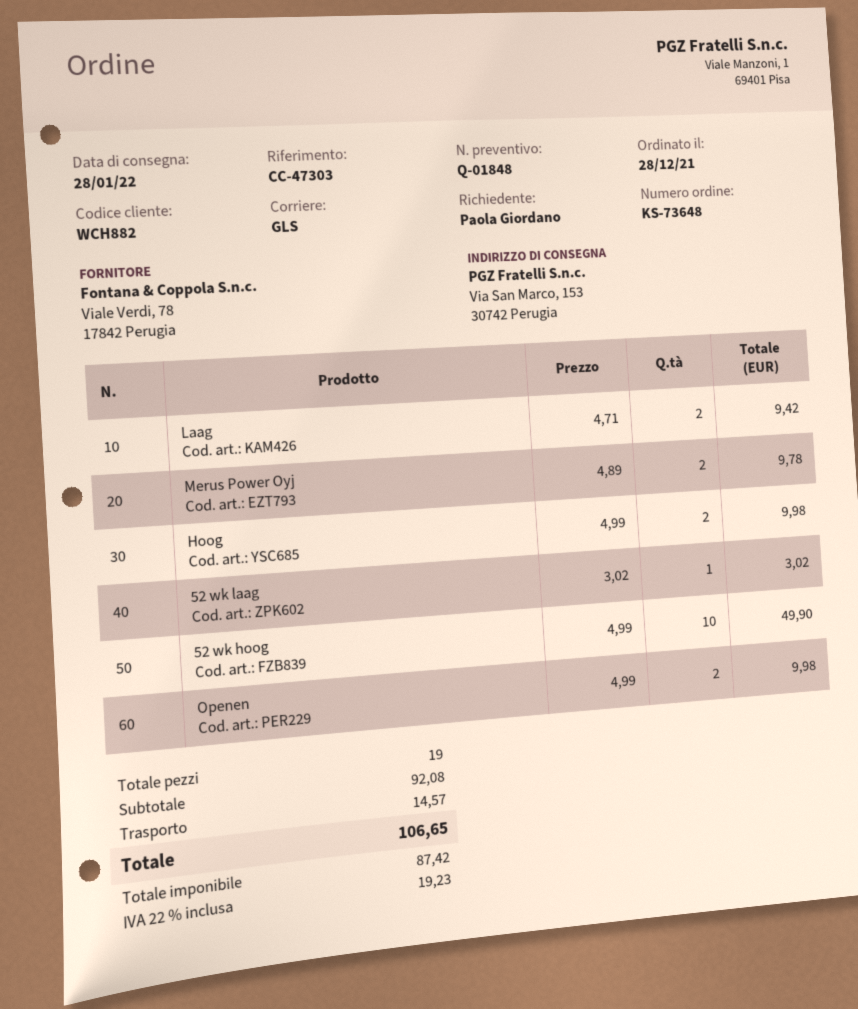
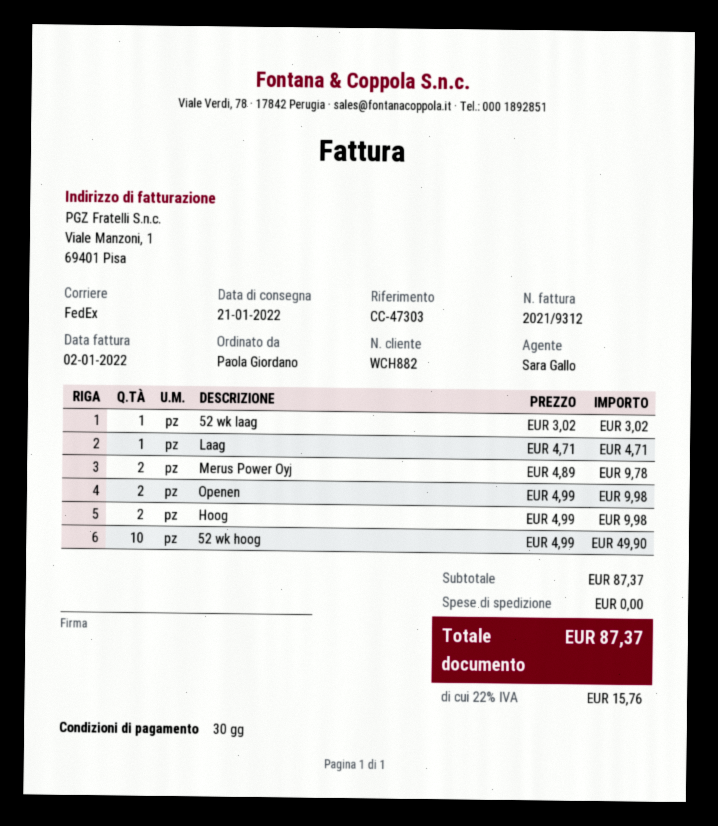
delivery date: 2022-01-28 -> 2022-01-21
shipping method: GLS -> FedEx
Laag: 2 x 4.71 = 9.42 -> 1 x 4.71 = 4.71
subtotal: 92.08 -> 87.37
shipping: 14.57 -> 0.00
tax: 22% = 19.23 -> 22% = 15.76
total: 106.65 -> 87.37

